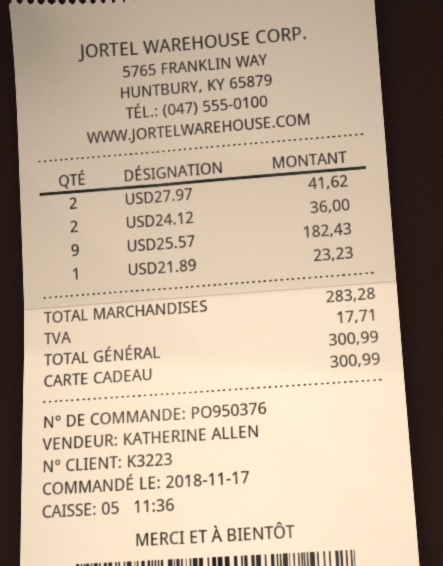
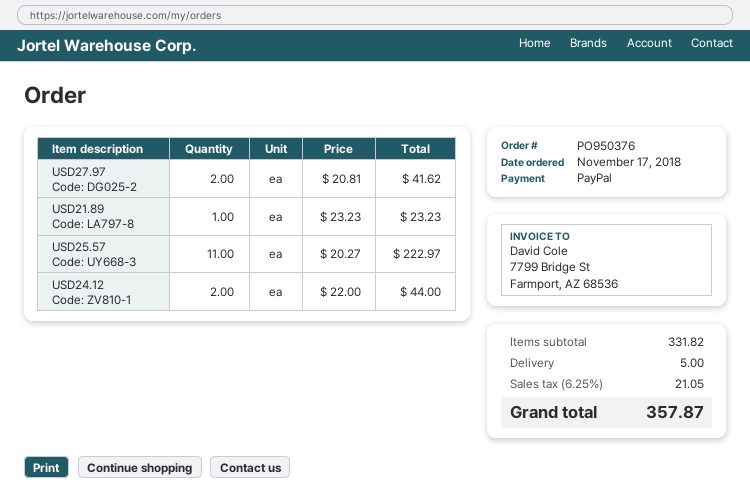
payment method: gift card -> PayPal
USD24.12: 2 for 36.00 -> 2 for 44.00
USD25.57: 9 for 182.43 -> 11 for 222.97
subtotal: 283.28 -> 331.82
shipping: none -> 5.00
tax: 17.71 -> 21.05
total: 300.99 -> 357.87

